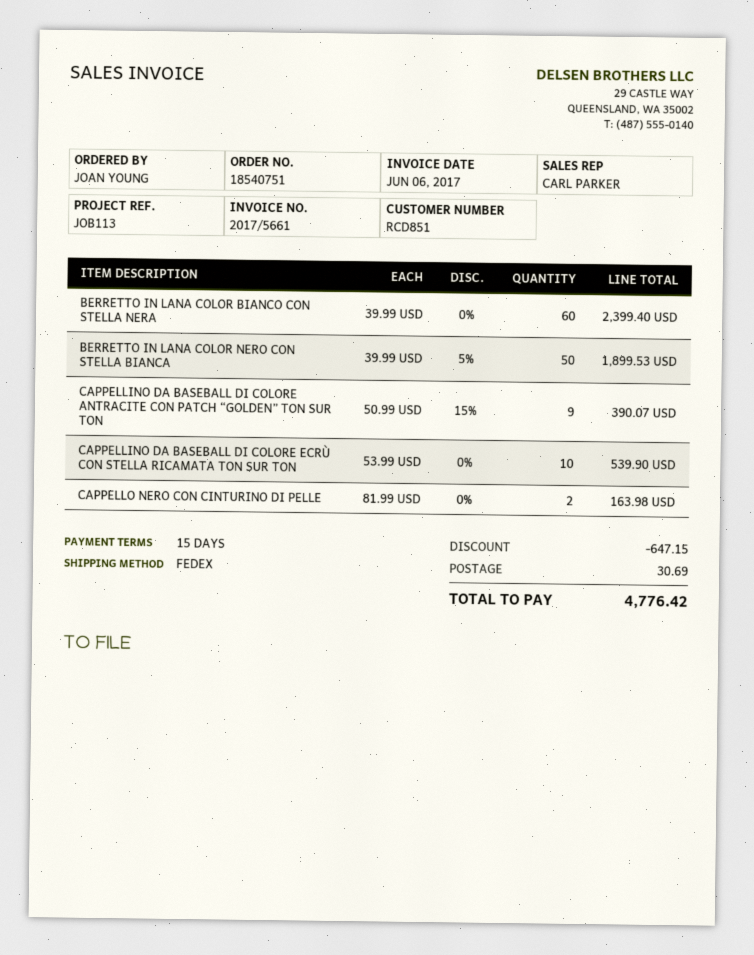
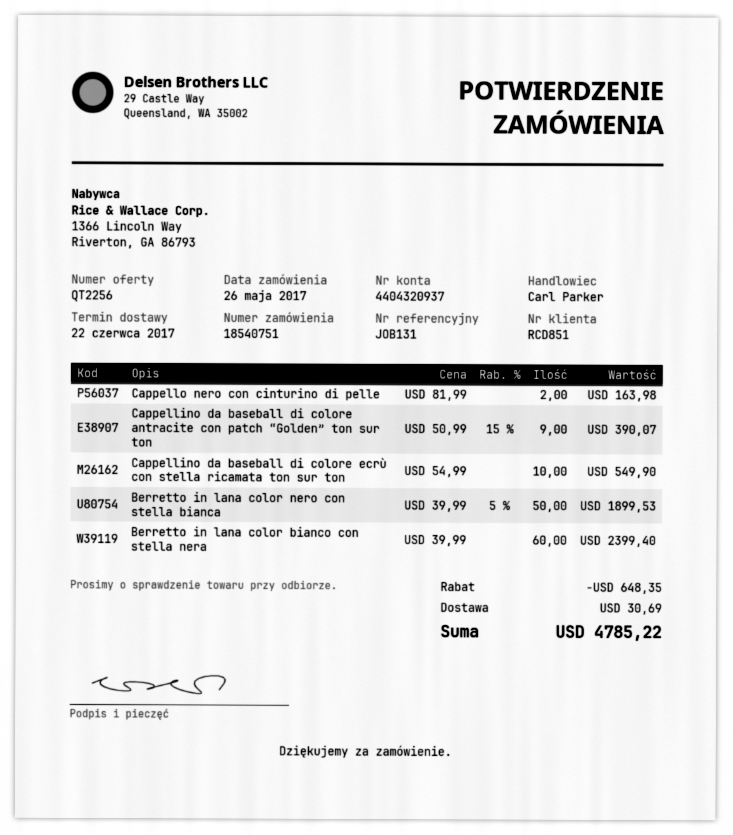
reference: JOB113 -> JOB131
CAPPELLINO DA BASEBALL DI COLORE ECRÙ CON STELLA RICAMATA TON SUR TON: 10 x 53.99 = 539.90 -> 10 x 54.99 = 549.90
discount: 647.15 -> 648.35
total: 4776.42 -> 4785.22

